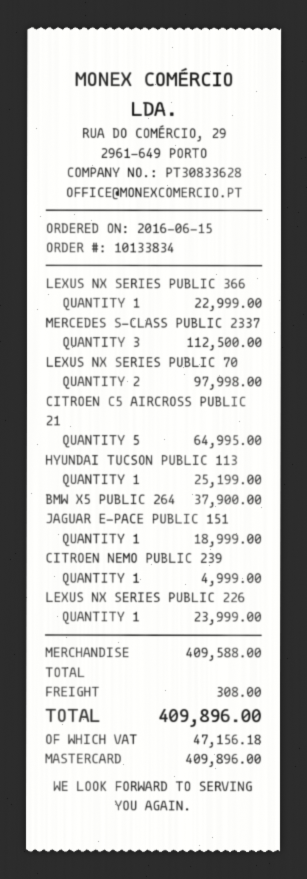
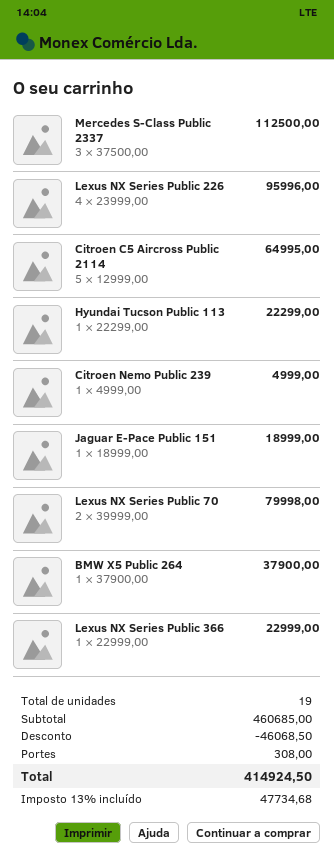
LEXUS NX SERIES PUBLIC 70: 2 for 97998.00 -> 2 for 79998.00
HYUNDAI TUCSON PUBLIC 113: 1 for 25199.00 -> 1 for 22299.00
LEXUS NX SERIES PUBLIC 226: 1 for 23999.00 -> 4 for 95996.00
subtotal: 409588.00 -> 460685.00
discount: none -> 46068.50
tax: 47156.18 -> 47734.68
total: 409896.00 -> 414924.50

